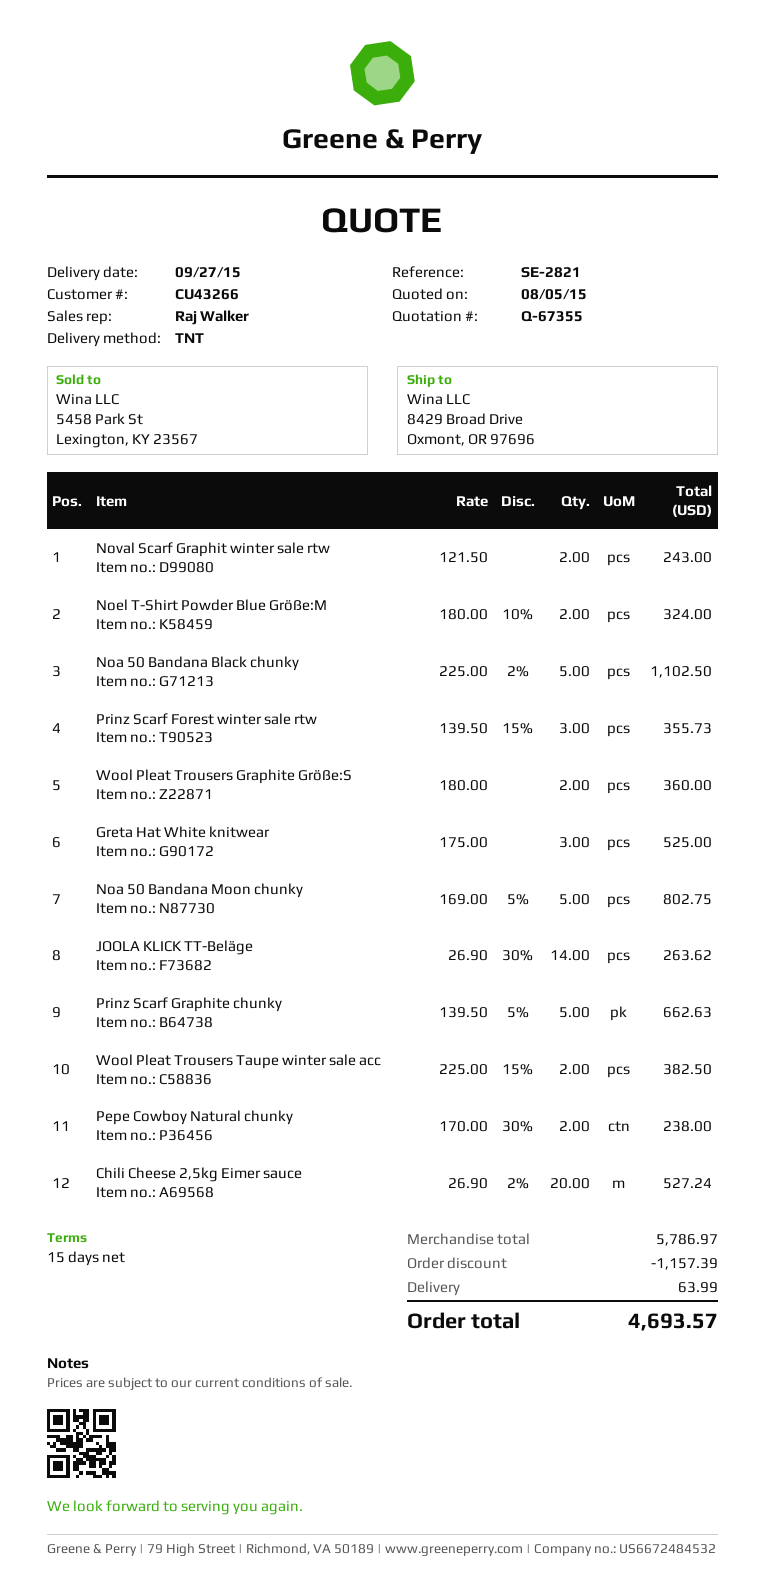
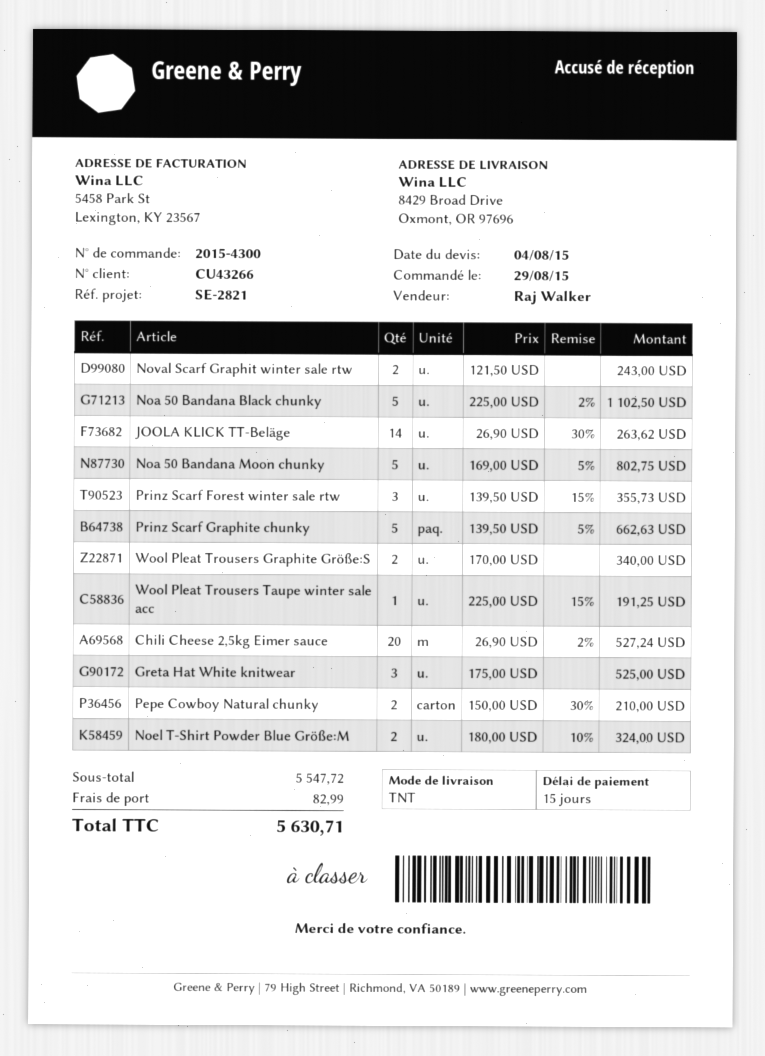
quote date: 2015-08-05 -> 2015-08-04
Wool Pleat Trousers Graphite Größe:S: 2 x 180.00 = 360.00 -> 2 x 170.00 = 340.00
Wool Pleat Trousers Taupe winter sale acc: 2 x 225.00 - 15% = 382.50 -> 1 x 225.00 - 15% = 191.25
Pepe Cowboy Natural chunky: 2 x 170.00 - 30% = 238.00 -> 2 x 150.00 - 30% = 210.00
subtotal: 5786.97 -> 5547.72
discount: 1157.39 -> none
shipping: 63.99 -> 82.99
total: 4693.57 -> 5630.71

